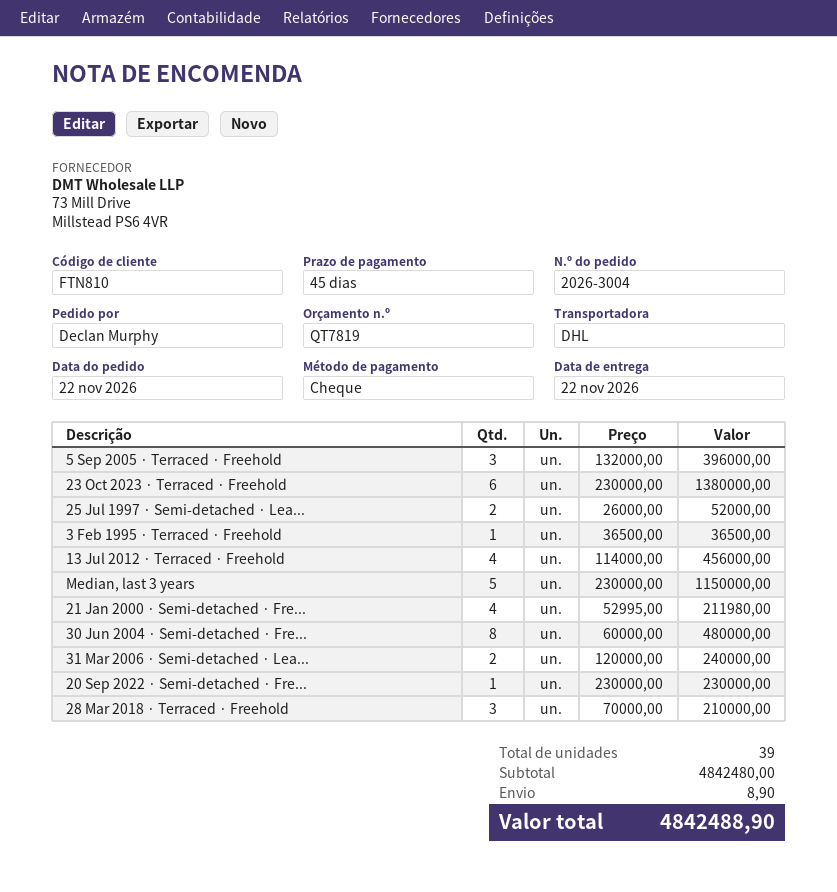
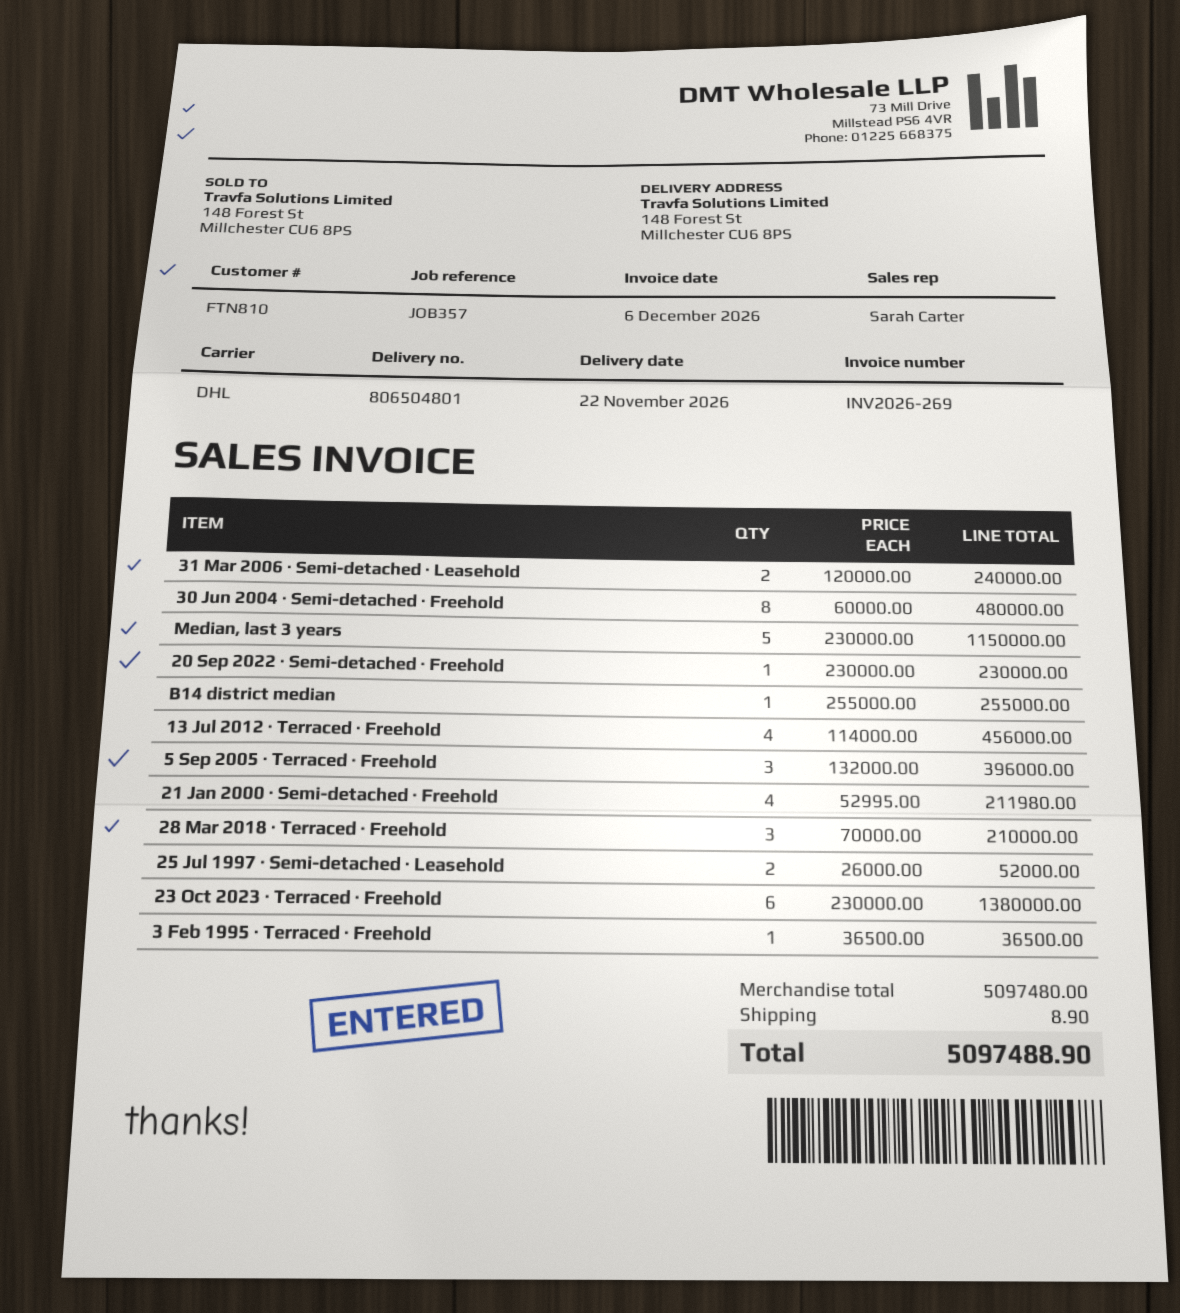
B14 district median: none -> 1 x 255000.00 = 255000.00
subtotal: 4842480.00 -> 5097480.00
total: 4842488.90 -> 5097488.90

